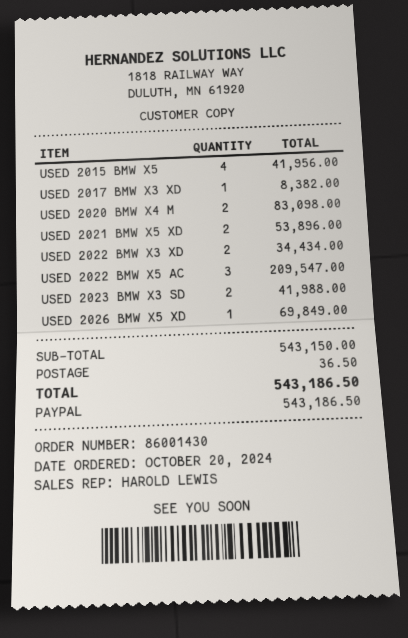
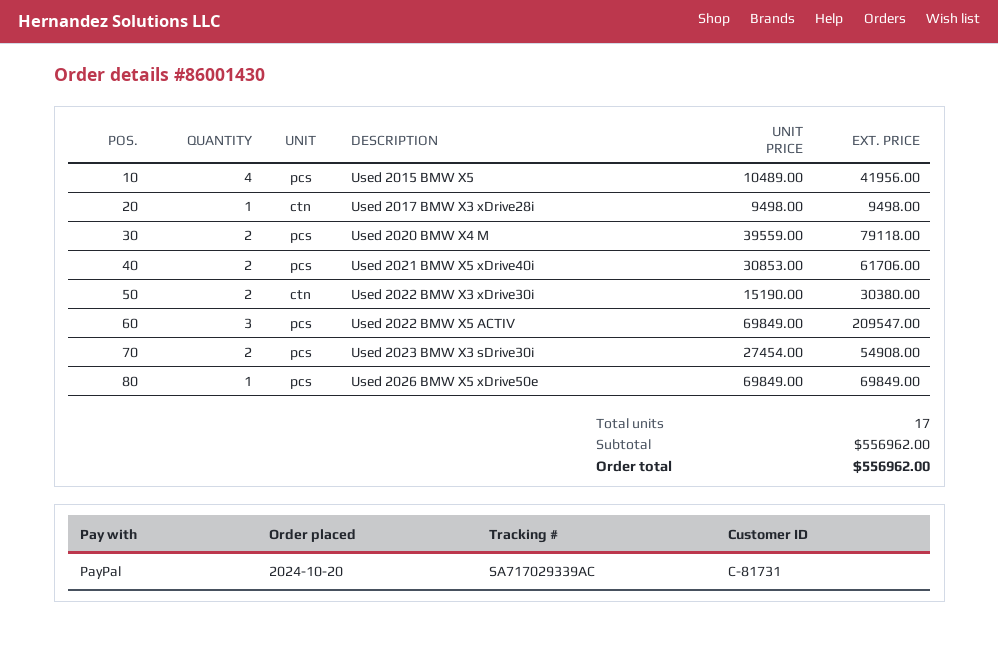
USED 2017 BMW X3 XD: 1 for 8382.00 -> 1 for 9498.00
USED 2020 BMW X4 M: 2 for 83098.00 -> 2 for 79118.00
USED 2021 BMW X5 XD: 2 for 53896.00 -> 2 for 61706.00
USED 2022 BMW X3 XD: 2 for 34434.00 -> 2 for 30380.00
USED 2023 BMW X3 SD: 2 for 41988.00 -> 2 for 54908.00
subtotal: 543150.00 -> 556962.00
shipping: 36.50 -> none
total: 543186.50 -> 556962.00

